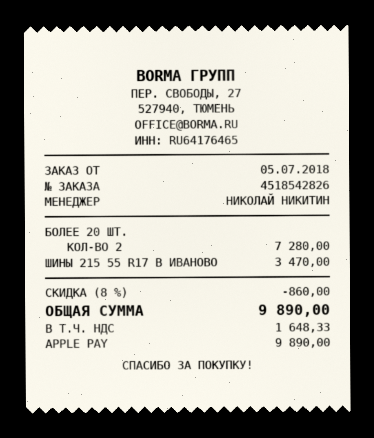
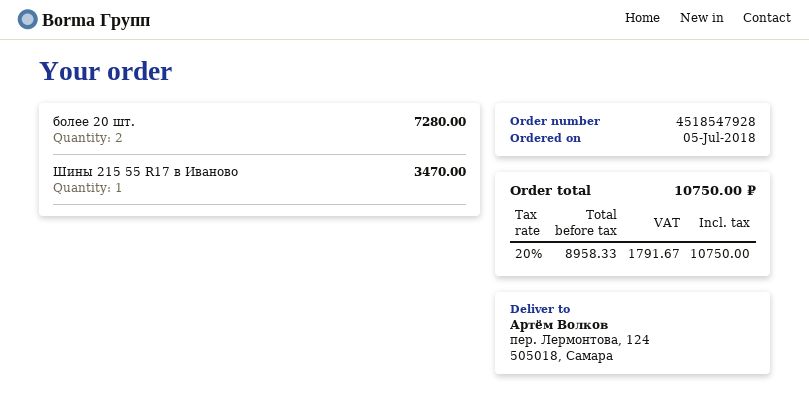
order number: 4518542826 -> 4518547928
discount: 8% = 860.00 -> none
tax: 1648.33 -> 1791.67
total: 9890.00 -> 10750.00

